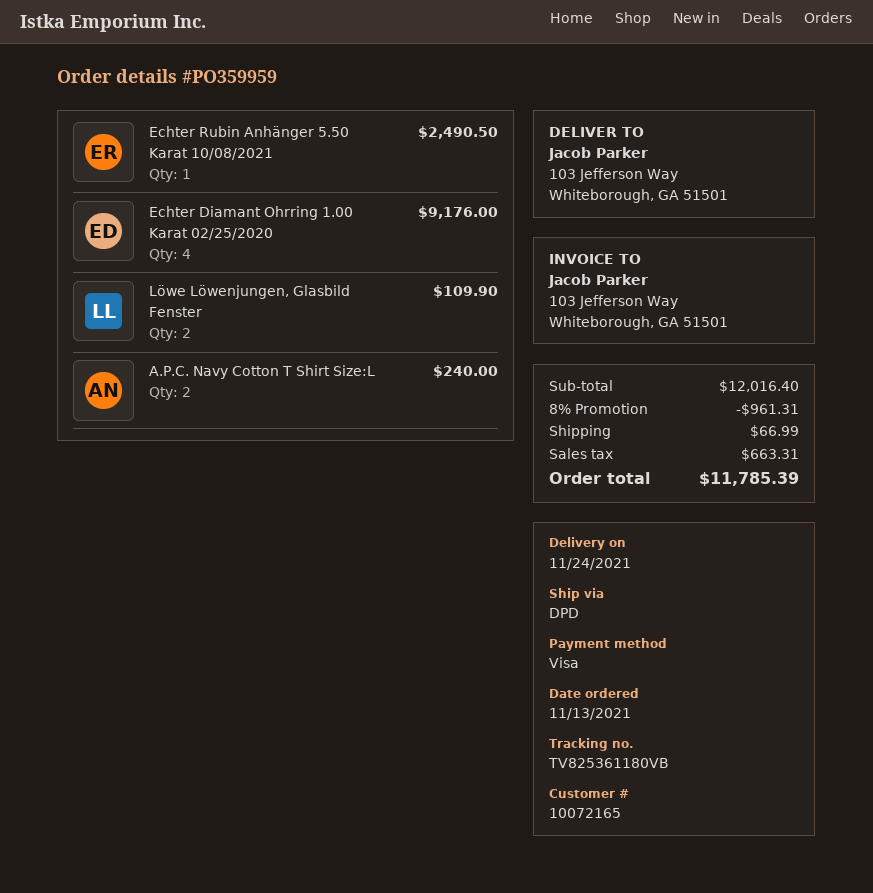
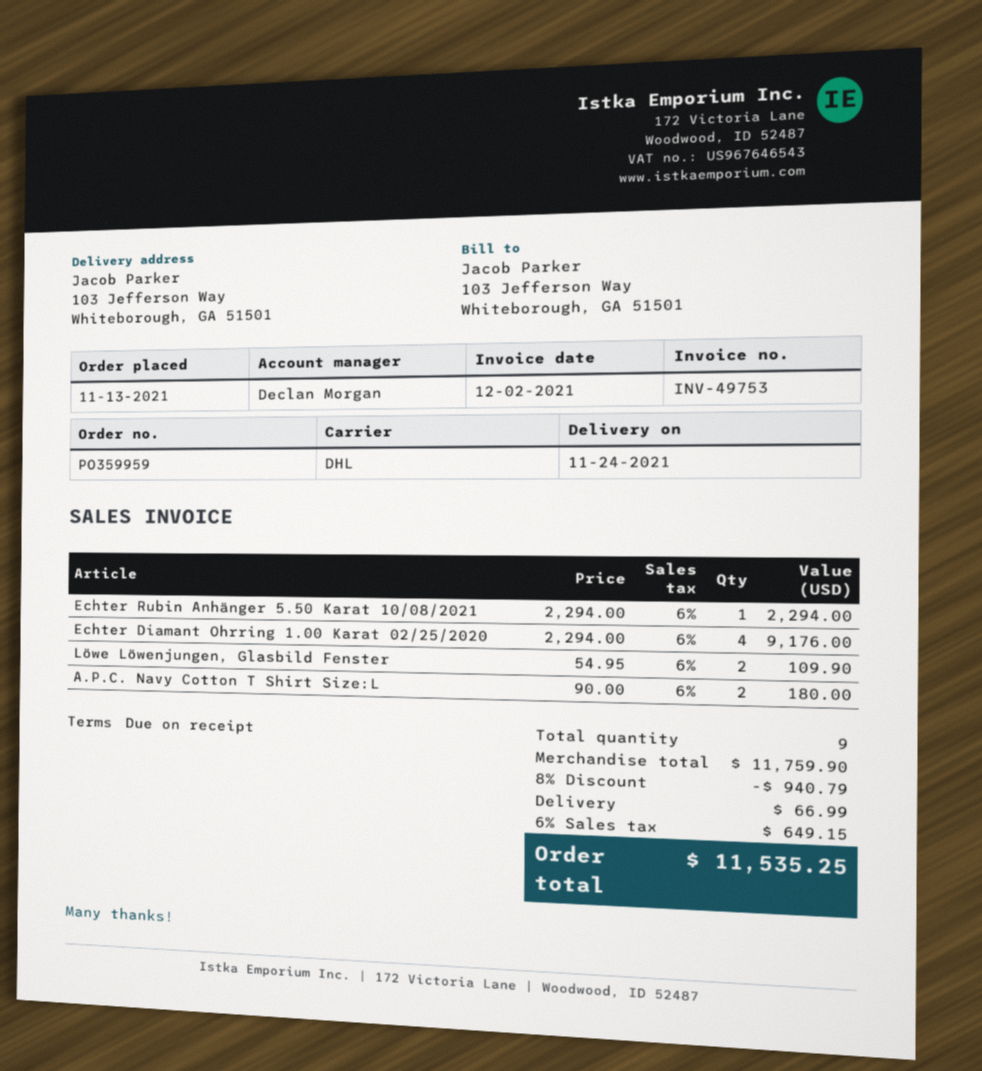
shipping method: DPD -> DHL
Echter Rubin Anhänger 5.50 Karat 10/08/2021: 1 for 2490.50 -> 1 for 2294.00
A.P.C. Navy Cotton T Shirt Size:L: 2 for 240.00 -> 2 for 180.00
subtotal: 12016.40 -> 11759.90
discount: 8% = 961.31 -> 8% = 940.79
tax: 663.31 -> 649.15
total: 11785.39 -> 11535.25

